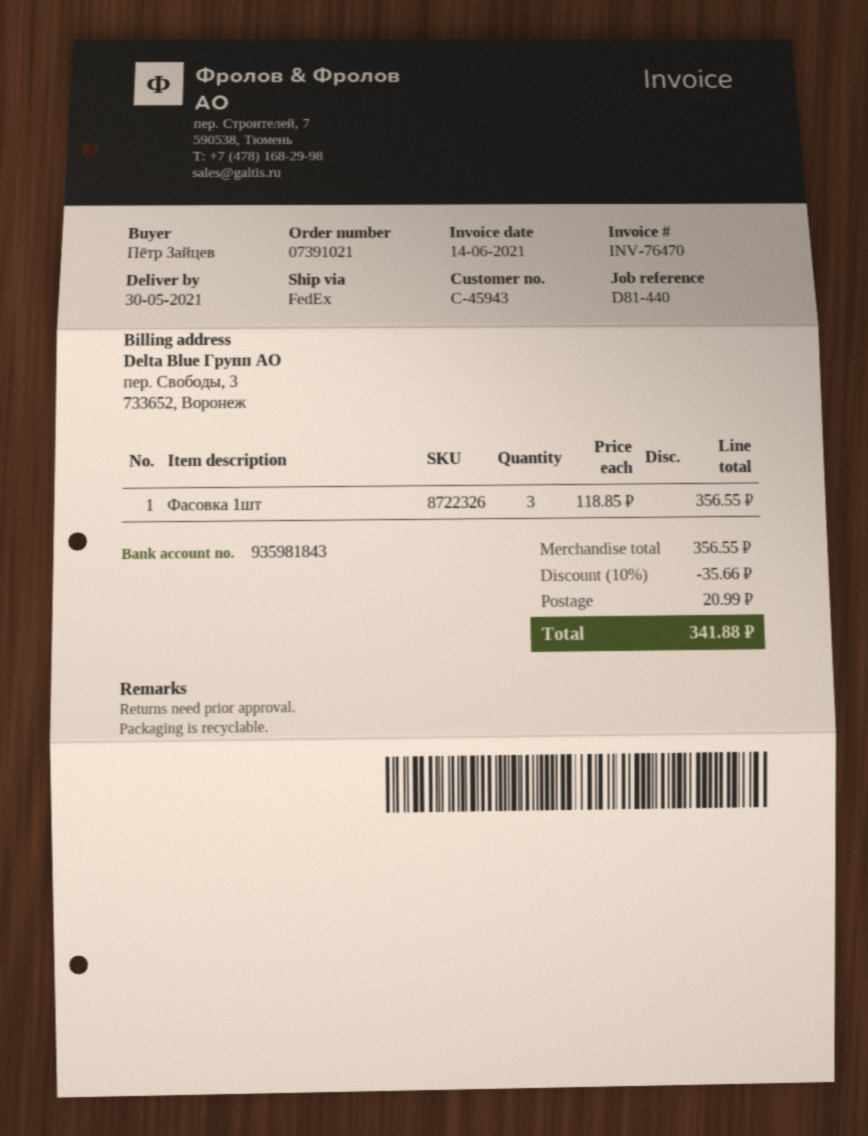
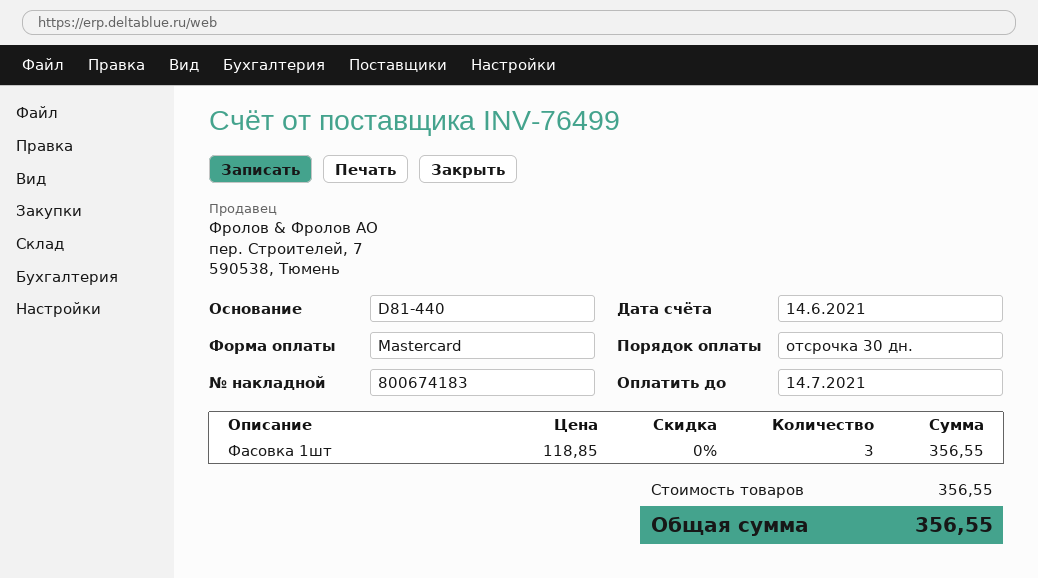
invoice number: INV-76470 -> INV-76499
discount: 10% = 35.66 -> none
shipping: 20.99 -> none
total: 341.88 -> 356.55

